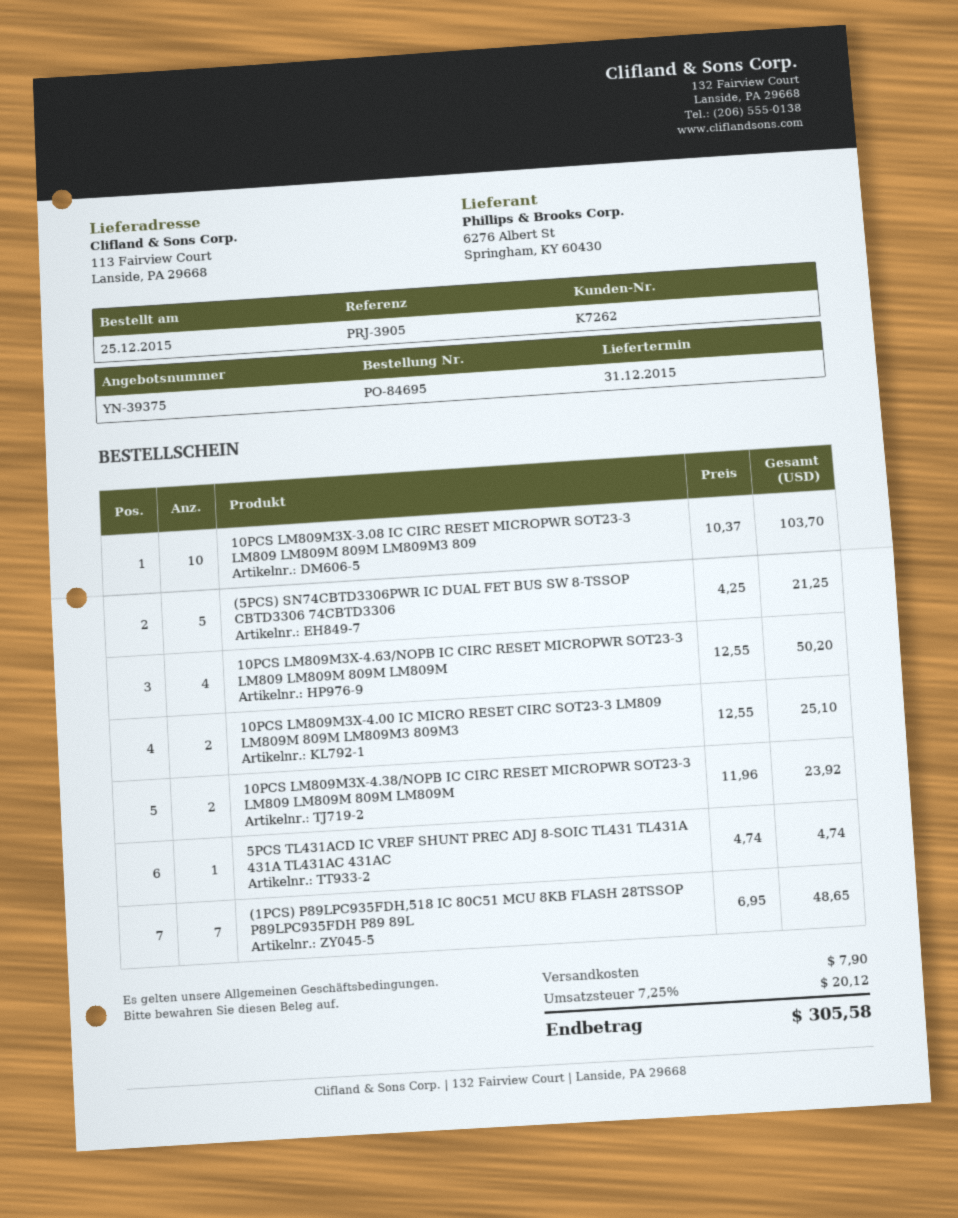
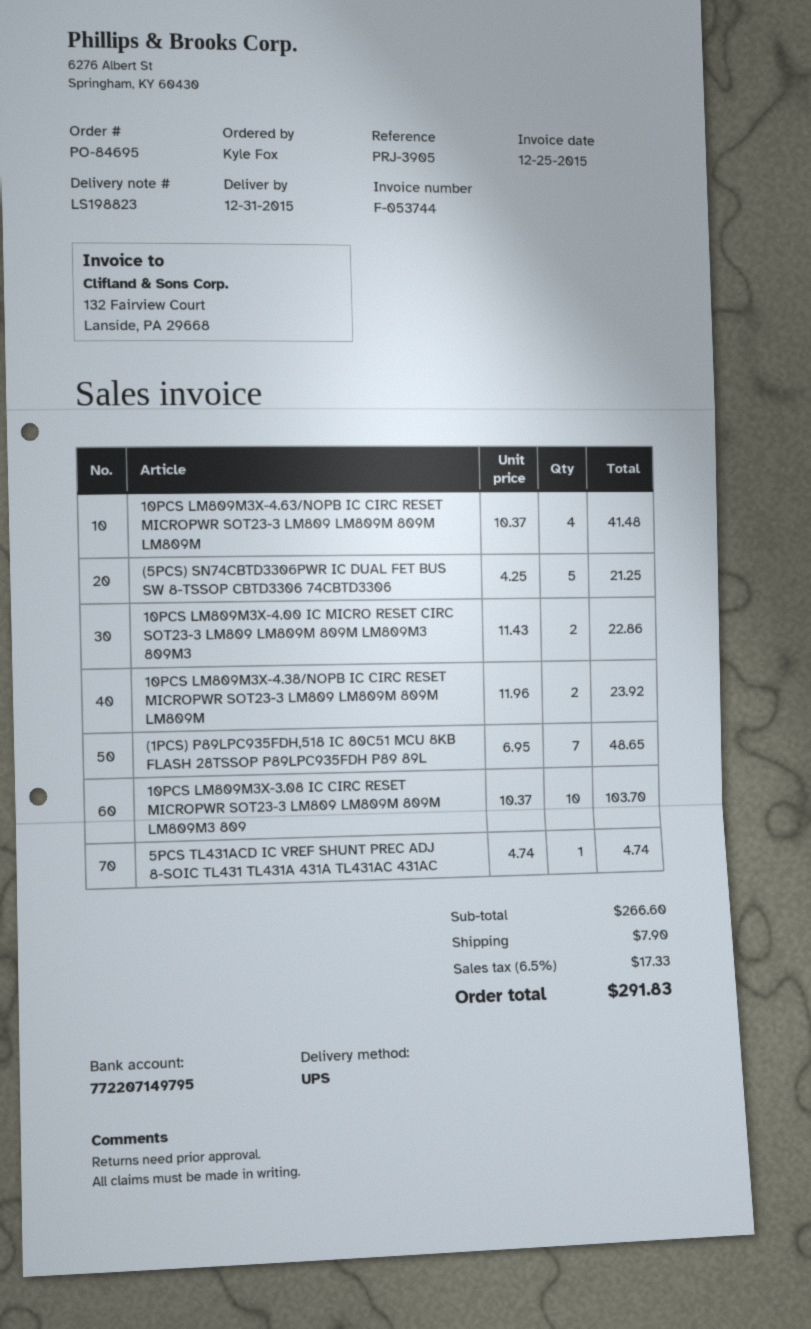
10PCS LM809M3X-4.63/NOPB IC CIRC RESET MICROPWR SOT23-3 LM809 LM809M 809M LM809M: 4 x 12.55 = 50.20 -> 4 x 10.37 = 41.48
10PCS LM809M3X-4.00 IC MICRO RESET CIRC SOT23-3 LM809 LM809M 809M LM809M3 809M3: 2 x 12.55 = 25.10 -> 2 x 11.43 = 22.86
tax: 7.25% = 20.12 -> 6.5% = 17.33
total: 305.58 -> 291.83

